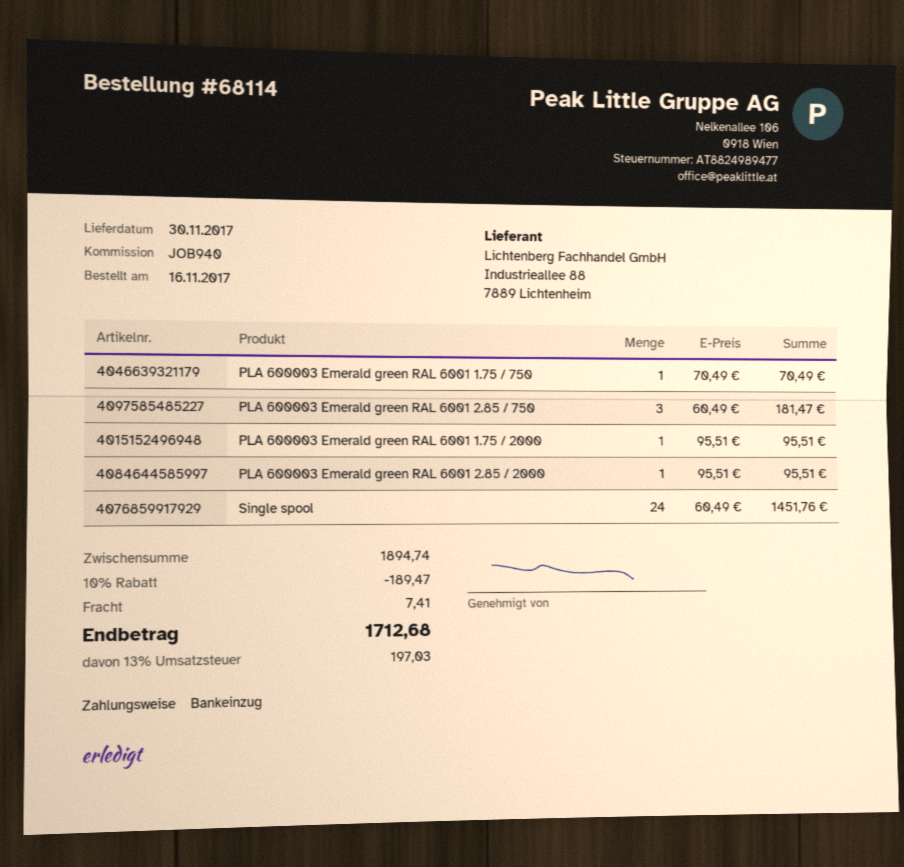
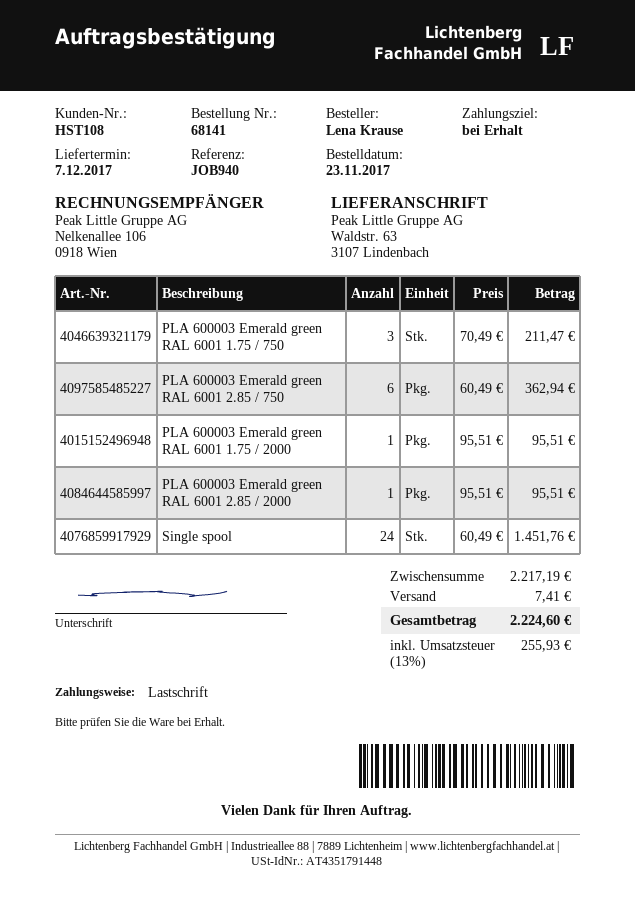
order number: 68114 -> 68141
order date: 2017-11-16 -> 2017-11-23
delivery date: 2017-11-30 -> 2017-12-07
PLA 600003 Emerald green RAL 6001 1.75 / 750: 1 x 70.49 = 70.49 -> 3 x 70.49 = 211.47
PLA 600003 Emerald green RAL 6001 2.85 / 750: 3 x 60.49 = 181.47 -> 6 x 60.49 = 362.94
subtotal: 1894.74 -> 2217.19
discount: 10% = 189.47 -> none
tax: 13% = 197.03 -> 13% = 255.93
total: 1712.68 -> 2224.60

